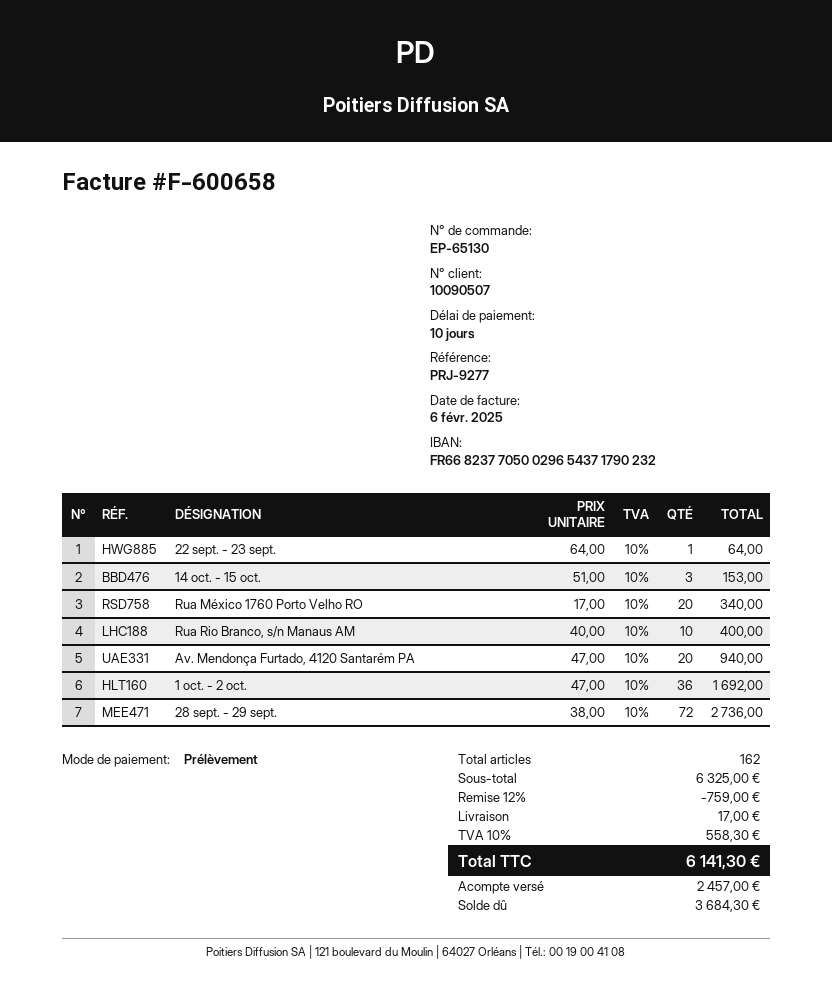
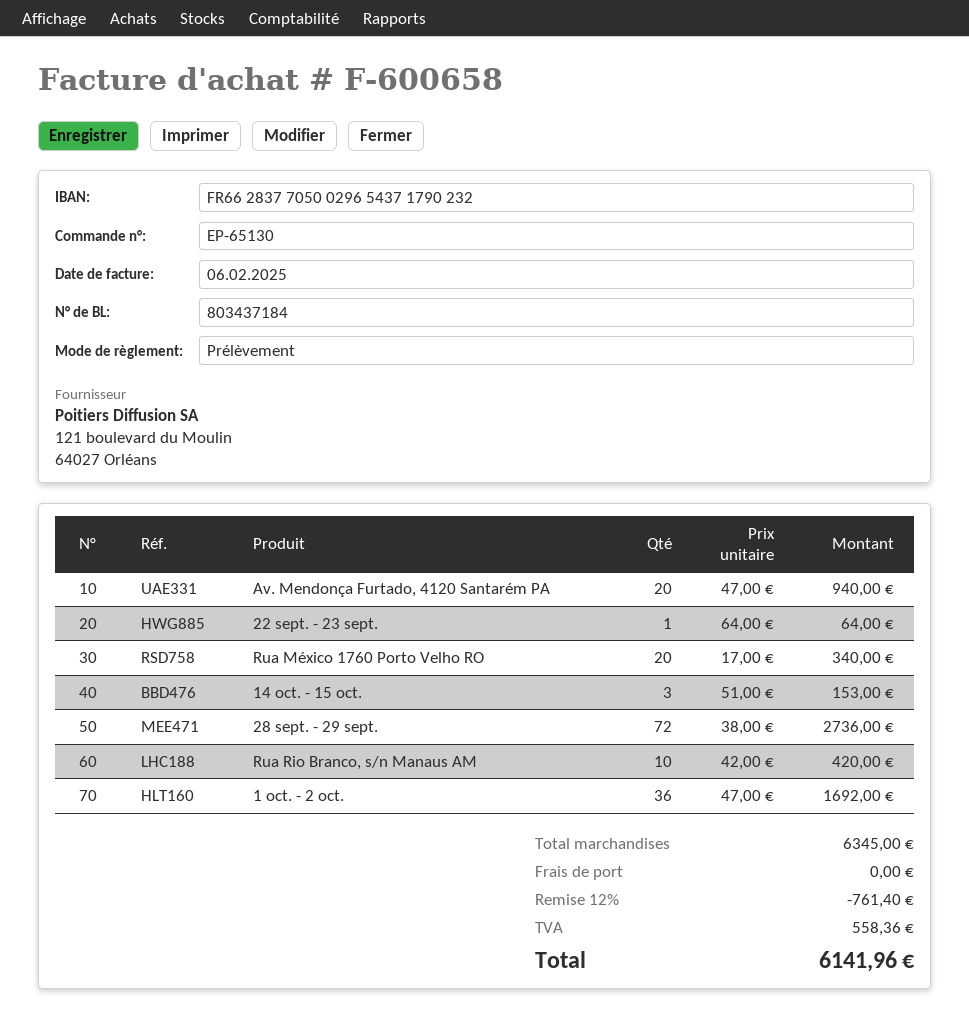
bank account: FR6682377050029654371790232 -> FR6628377050029654371790232
Rua Rio Branco, s/n Manaus AM: 10 x 40.00 = 400.00 -> 10 x 42.00 = 420.00
subtotal: 6325.00 -> 6345.00
discount: 12% = 759.00 -> 12% = 761.40
shipping: 17.00 -> 0.00
tax: 558.30 -> 558.36
total: 6141.30 -> 6141.96

